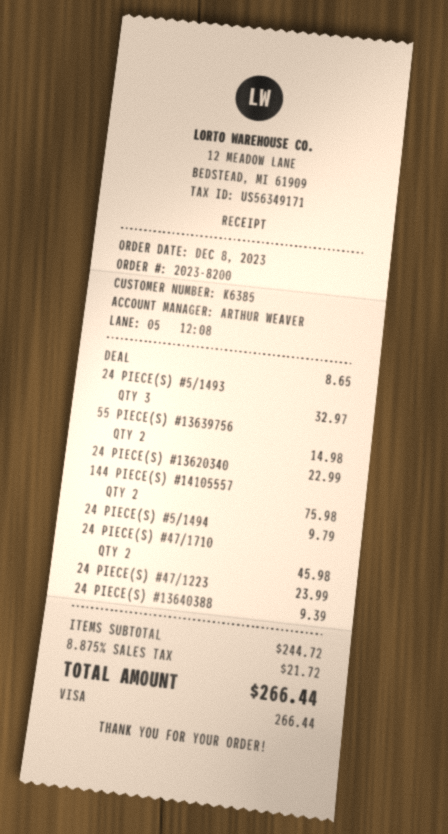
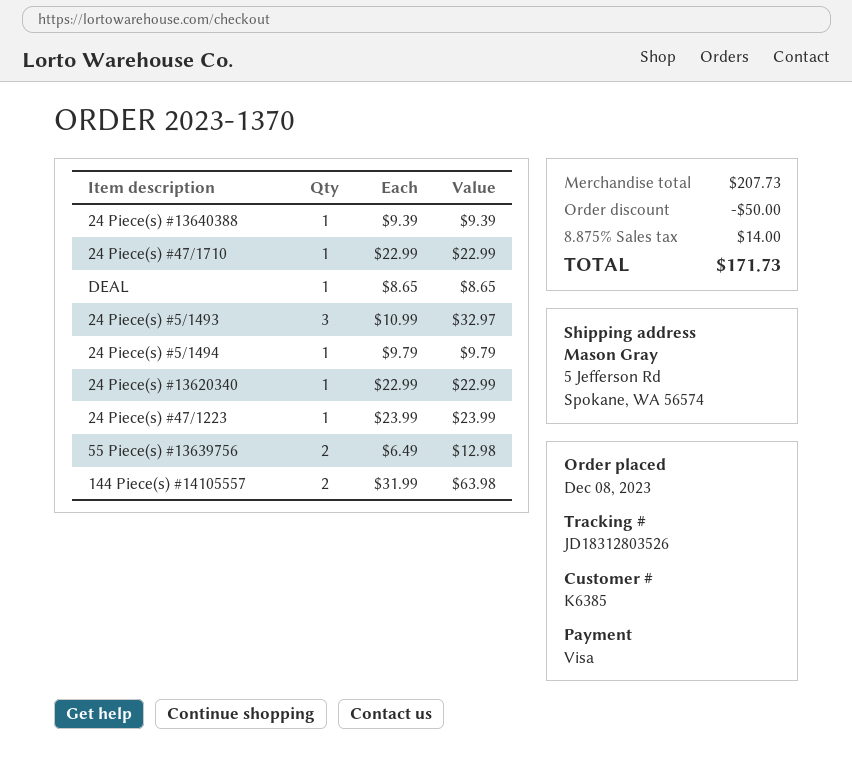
order number: 2023-8200 -> 2023-1370
55 PIECE(S) #13639756: 2 for 14.98 -> 2 for 12.98
144 PIECE(S) #14105557: 2 for 75.98 -> 2 for 63.98
24 PIECE(S) #47/1710: 2 for 45.98 -> 1 for 22.99
subtotal: 244.72 -> 207.73
discount: none -> 50.00
tax: 8.875% = 21.72 -> 8.875% = 14.00
total: 266.44 -> 171.73

